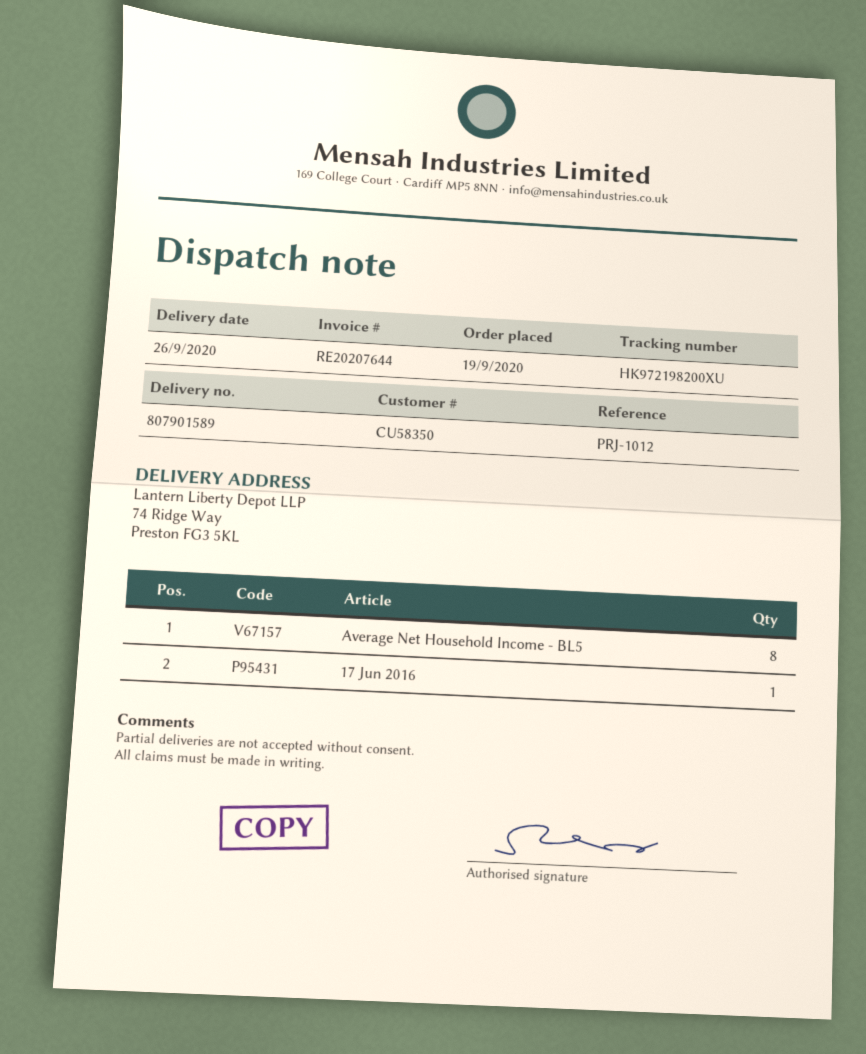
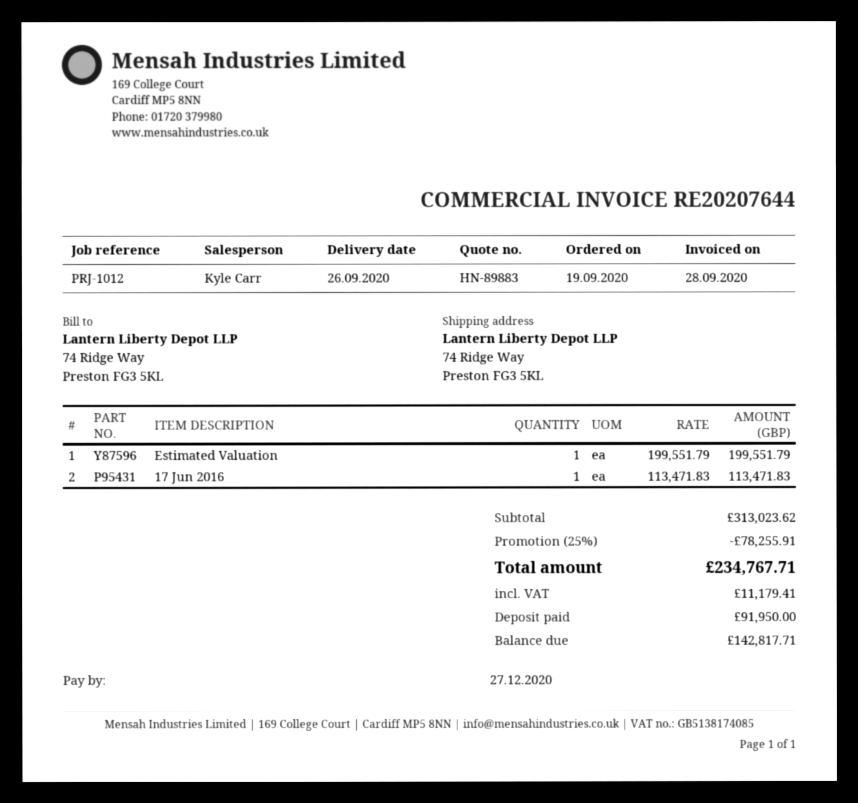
Average Net Household Income - BL5: 8 -> none
Estimated Valuation: none -> 1

